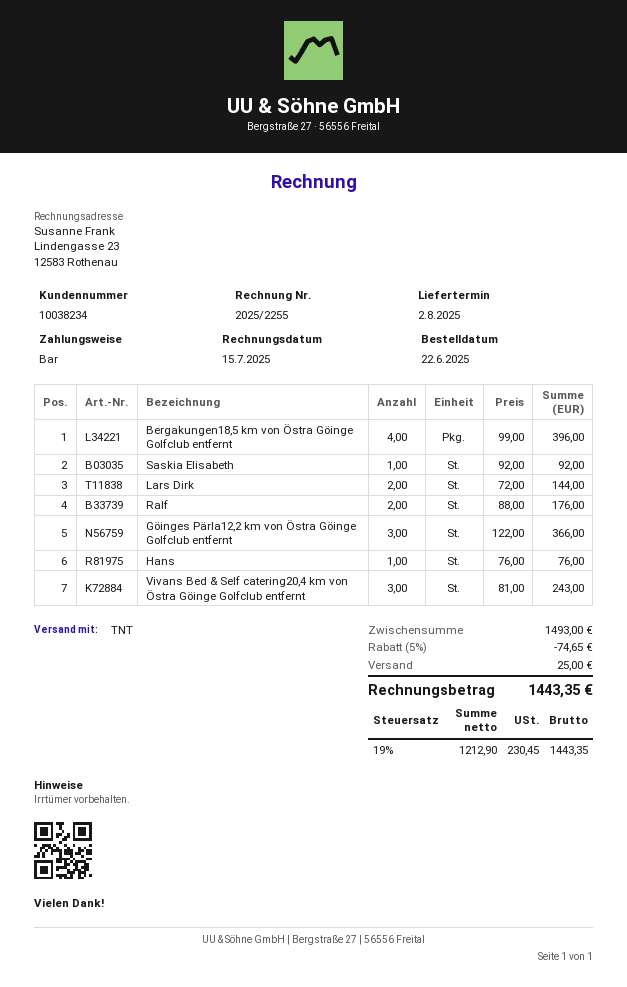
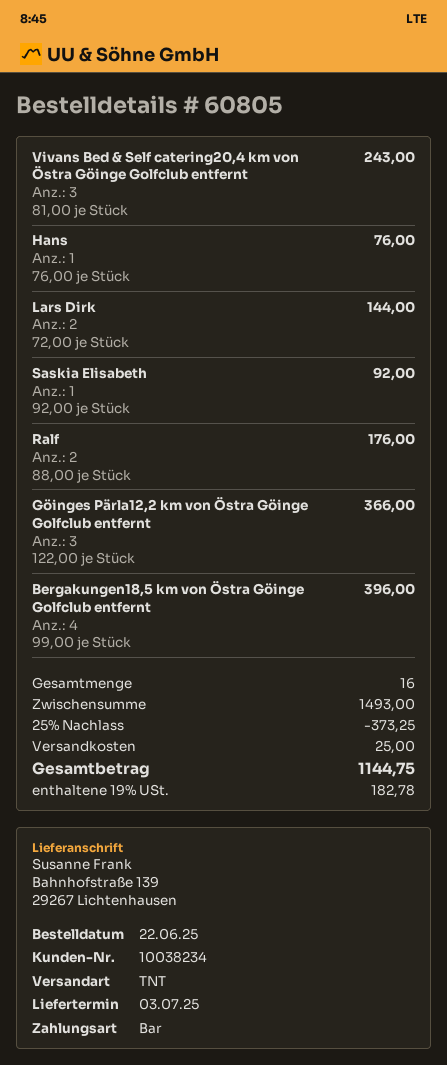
delivery date: 2025-08-02 -> 2025-07-03
discount: 5% = 74.65 -> 25% = 373.25
tax: 19% = 230.45 -> 19% = 182.78
total: 1443.35 -> 1144.75

